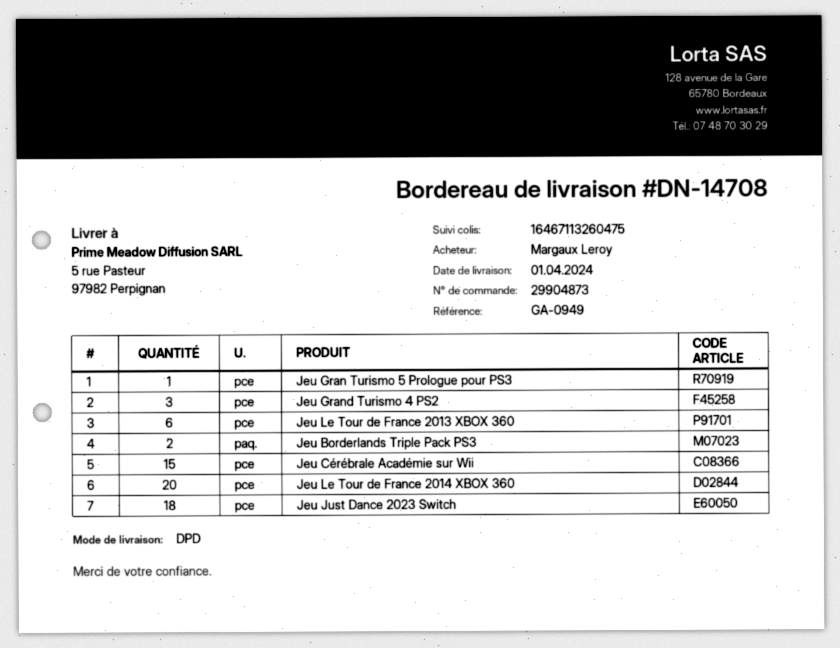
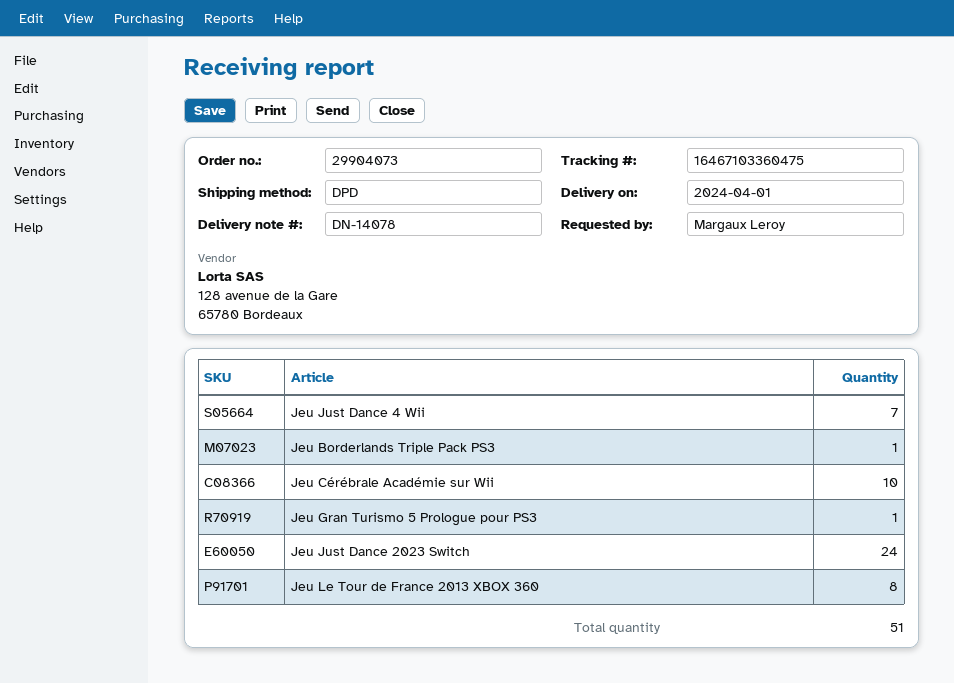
order number: 29904873 -> 29904073
delivery note number: DN-14708 -> DN-14078
tracking number: 16467113260475 -> 16467103360475
Jeu Grand Turismo 4 PS2: 3 -> none
Jeu Le Tour de France 2013 XBOX 360: 6 -> 8
Jeu Borderlands Triple Pack PS3: 2 -> 1
Jeu Cérébrale Académie sur Wii: 15 -> 10
Jeu Le Tour de France 2014 XBOX 360: 20 -> none
Jeu Just Dance 2023 Switch: 18 -> 24
Jeu Just Dance 4 Wii: none -> 7

